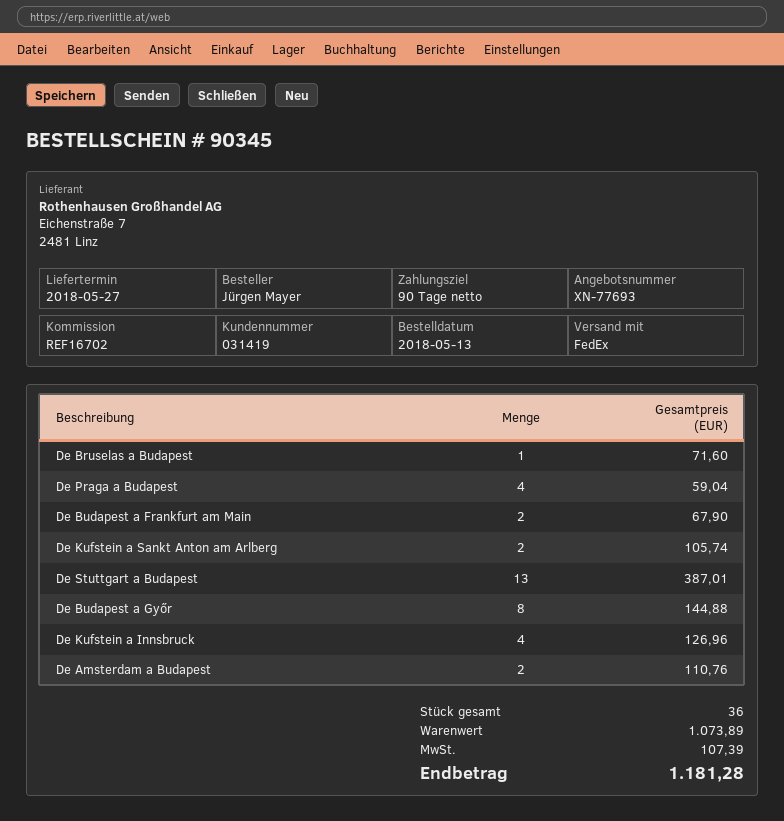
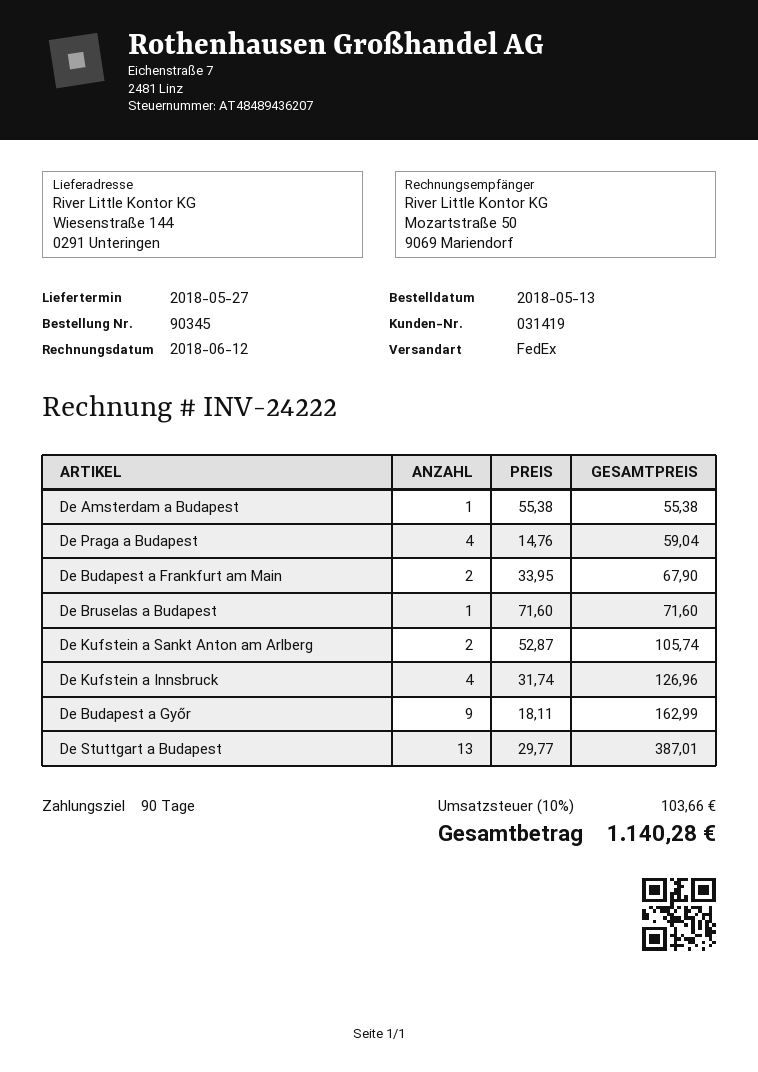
De Budapest a Győr: 8 for 144.88 -> 9 for 162.99
De Amsterdam a Budapest: 2 for 110.76 -> 1 for 55.38
tax: 107.39 -> 103.66
total: 1181.28 -> 1140.28

